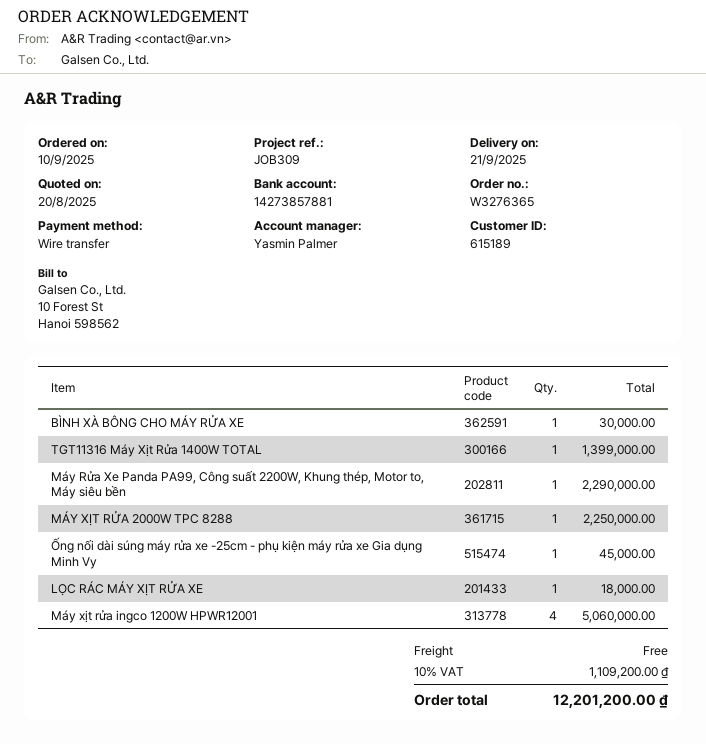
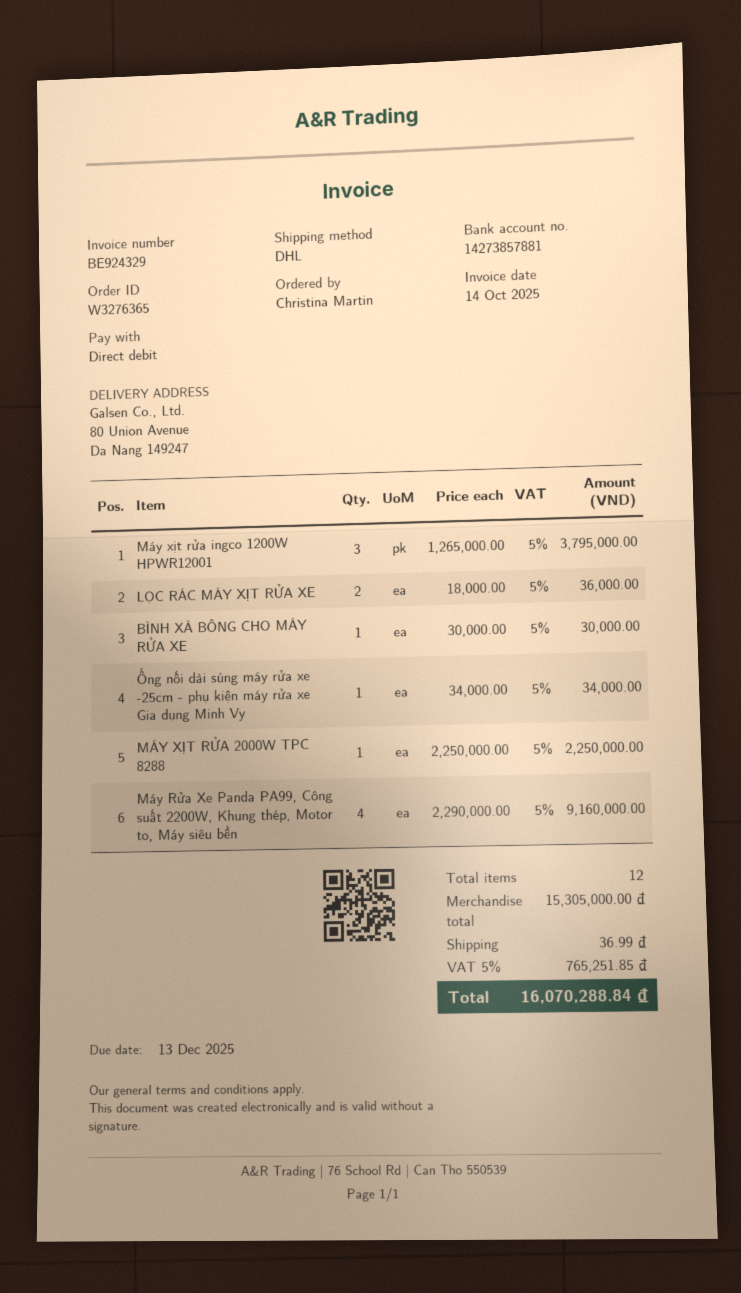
payment method: bank transfer -> direct debit
TGT11316 Máy Xịt Rửa 1400W TOTAL: 1 for 1399000.00 -> none
Máy Rửa Xe Panda PA99, Công suất 2200W, Khung thép, Motor to, Máy siêu bền: 1 for 2290000.00 -> 4 for 9160000.00
Ống nối dài súng máy rửa xe -25cm - phụ kiện máy rửa xe Gia dụng Minh Vy: 1 for 45000.00 -> 1 for 34000.00
LỌC RÁC MÁY XỊT RỬA XE: 1 for 18000.00 -> 2 for 36000.00
Máy xịt rửa ingco 1200W HPWR12001: 4 for 5060000.00 -> 3 for 3795000.00
shipping: 0.00 -> 36.99
tax: 10% = 1109200.00 -> 5% = 765251.85
total: 12201200.00 -> 16070288.84

